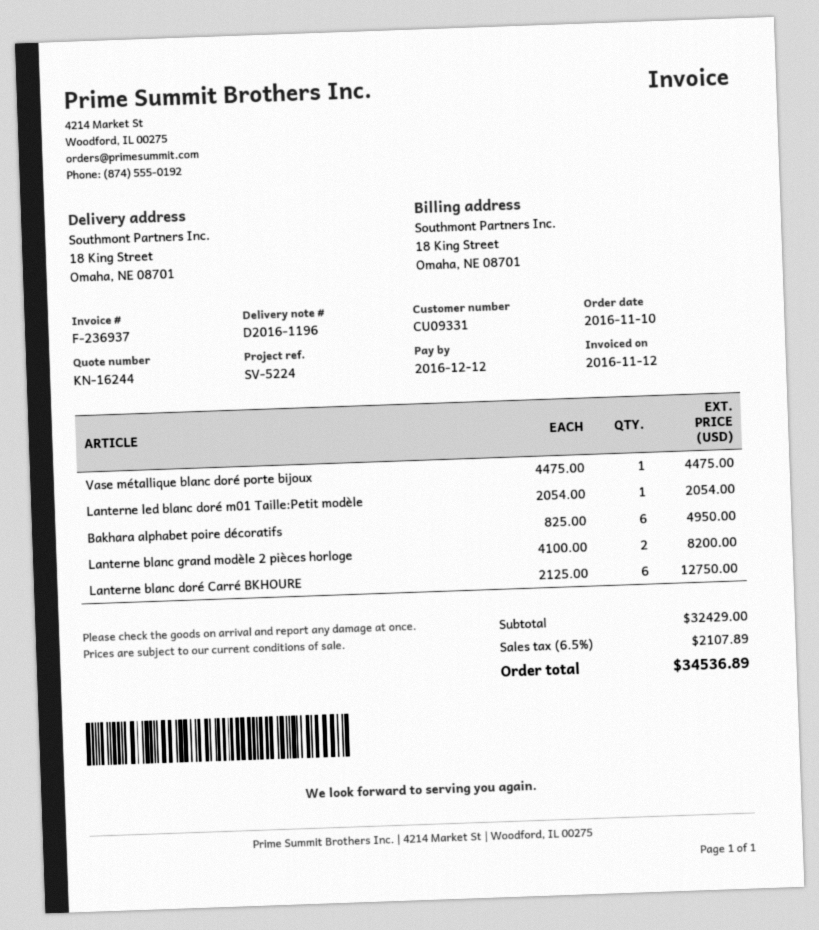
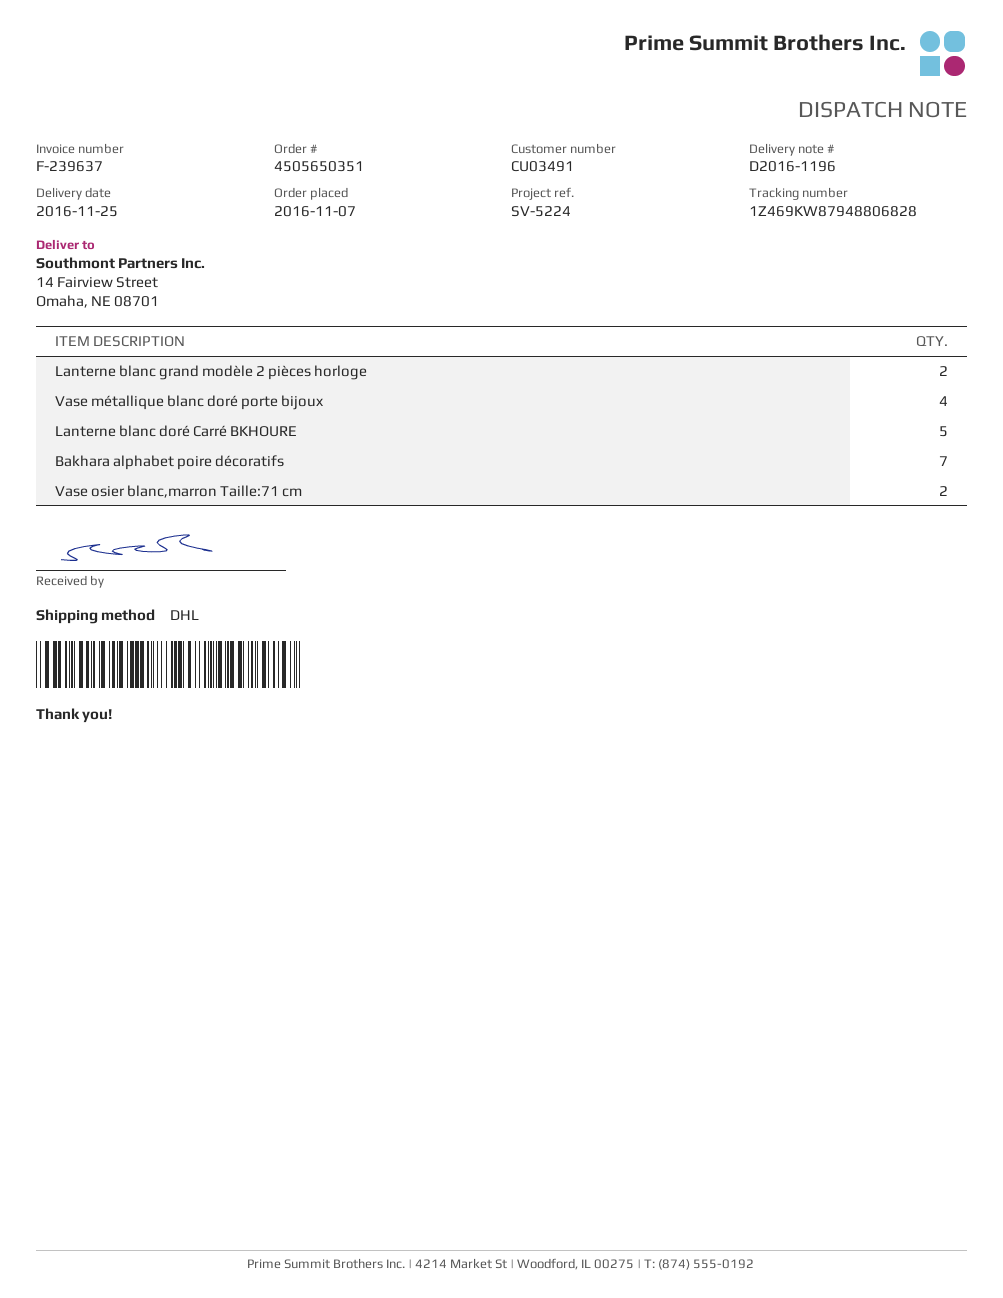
order date: 2016-11-10 -> 2016-11-07
invoice number: F-236937 -> F-239637
customer number: CU09331 -> CU03491
ship to: 18 King Street, Omaha, NE 08701 -> 14 Fairview Street, Omaha, NE 08701
Vase métallique blanc doré porte bijoux: 1 -> 4
Lanterne led blanc doré m01 Taille:Petit modèle: 1 -> none
Bakhara alphabet poire décoratifs: 6 -> 7
Lanterne blanc doré Carré BKHOURE: 6 -> 5
Vase osier blanc,marron Taille:71 cm: none -> 2

